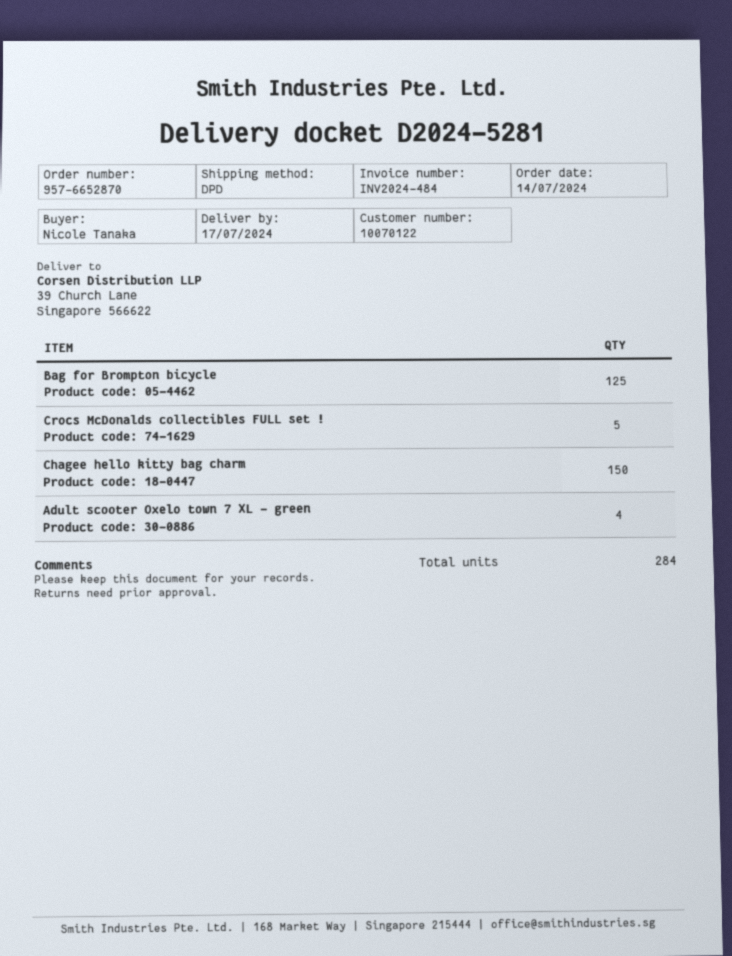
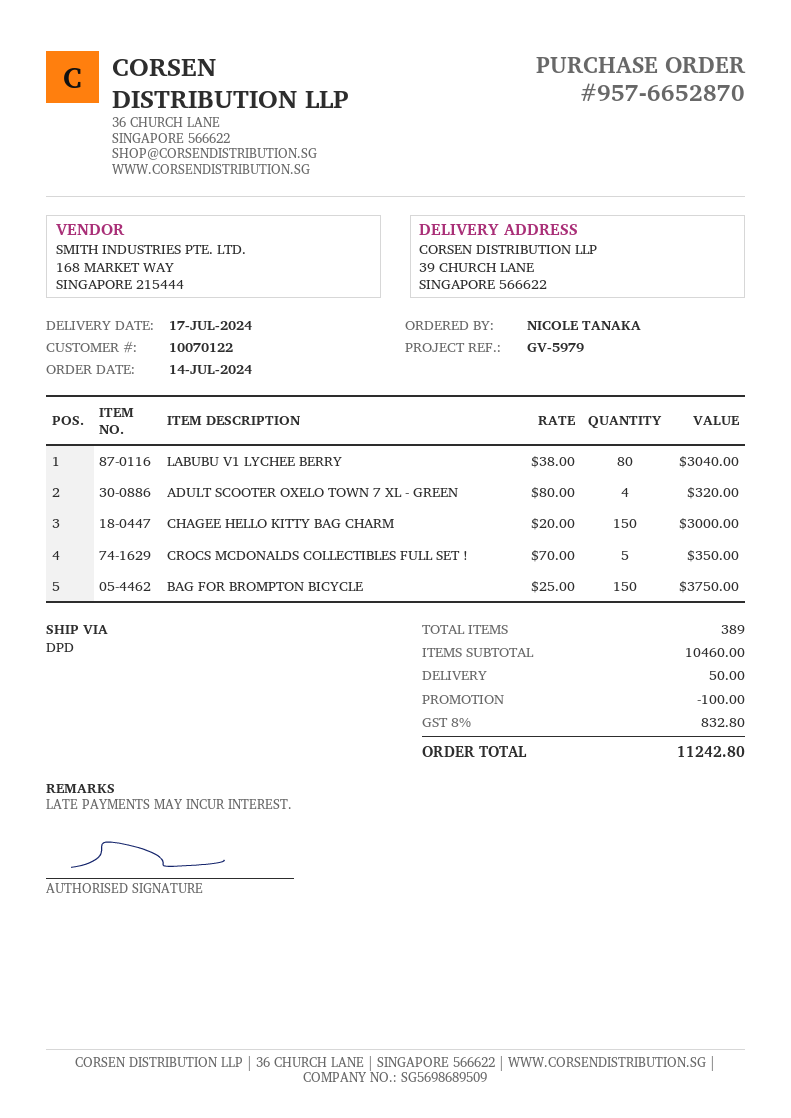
Bag for Brompton bicycle: 125 -> 150
LABUBU V1 LYCHEE BERRY: none -> 80
total quantity: 284 -> 389

